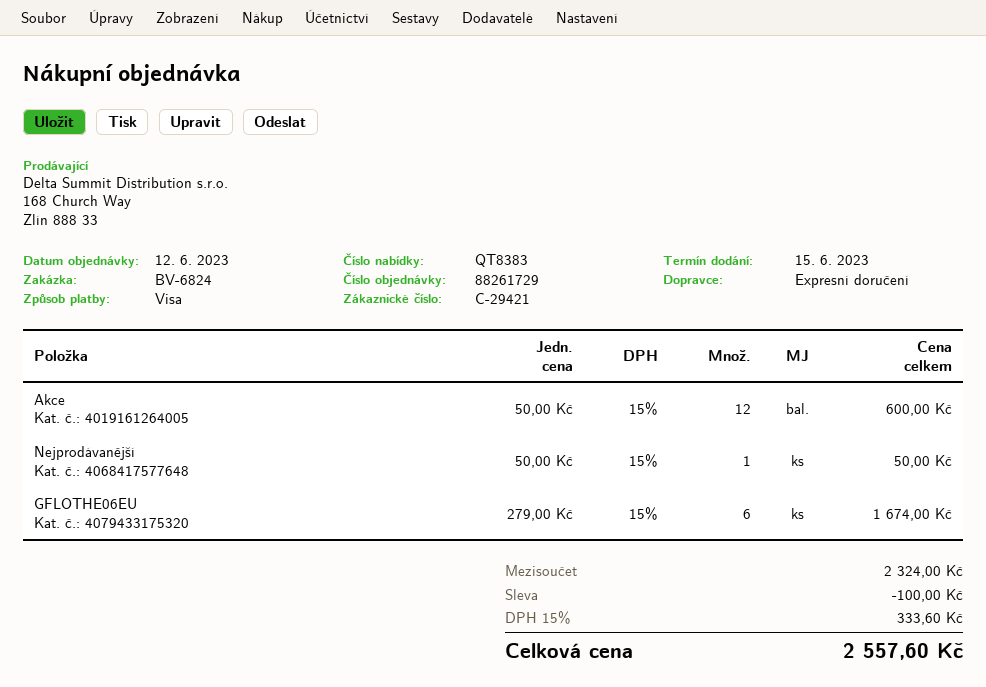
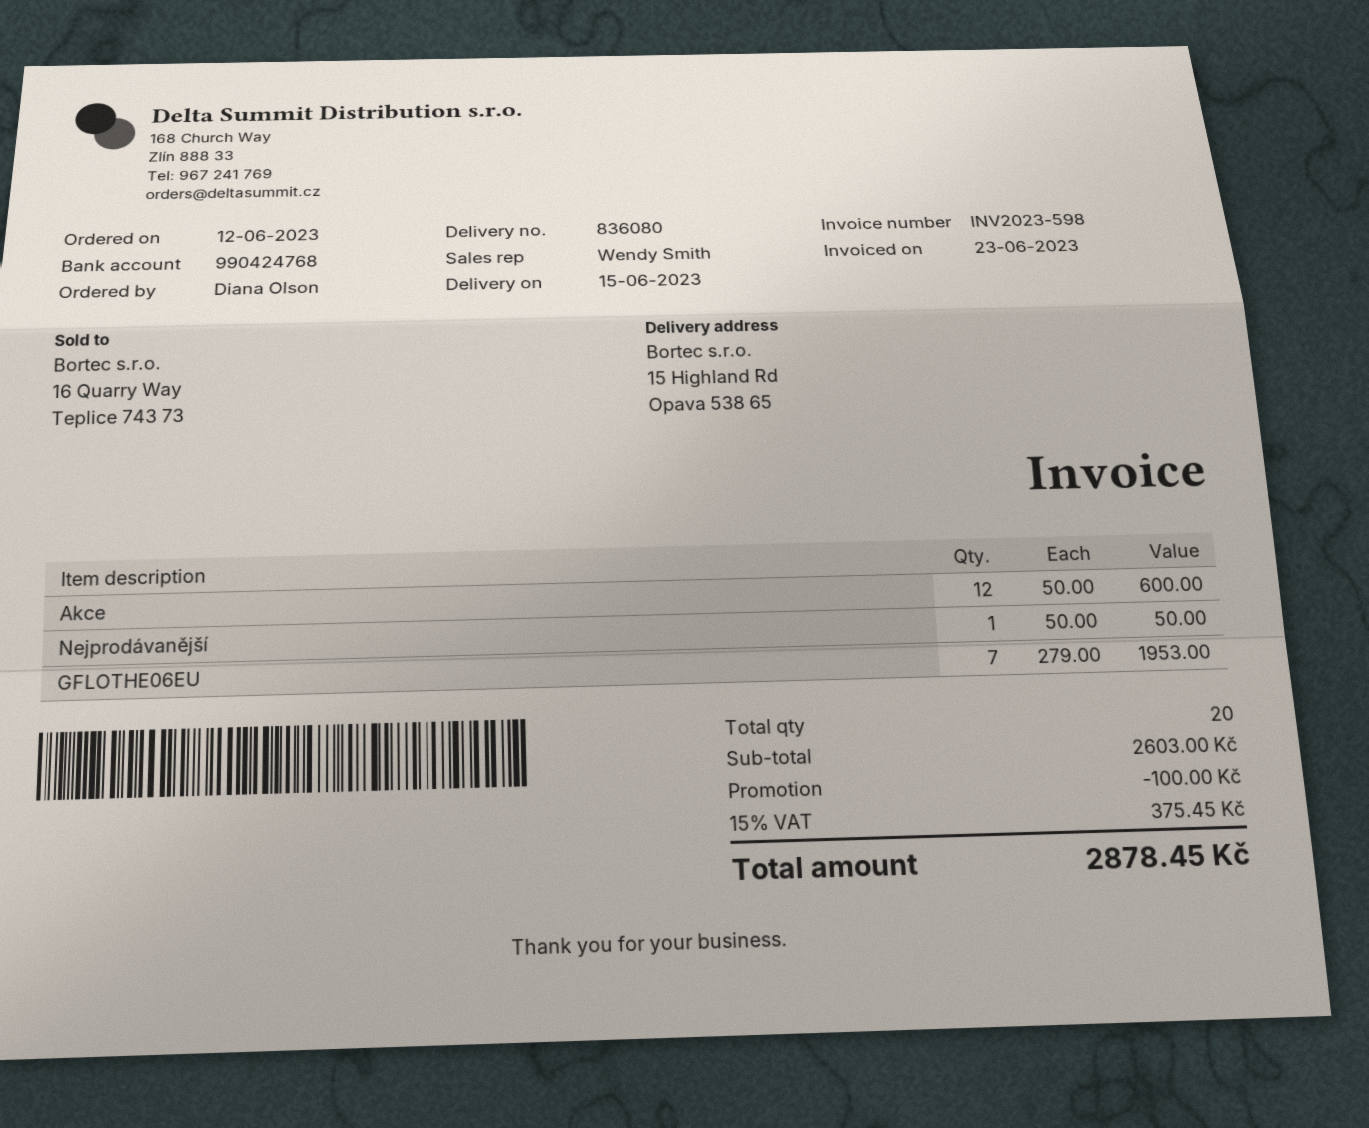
GFLOTHE06EU: 6 x 279.00 = 1674.00 -> 7 x 279.00 = 1953.00
subtotal: 2324.00 -> 2603.00
tax: 15% = 333.60 -> 15% = 375.45
total: 2557.60 -> 2878.45

